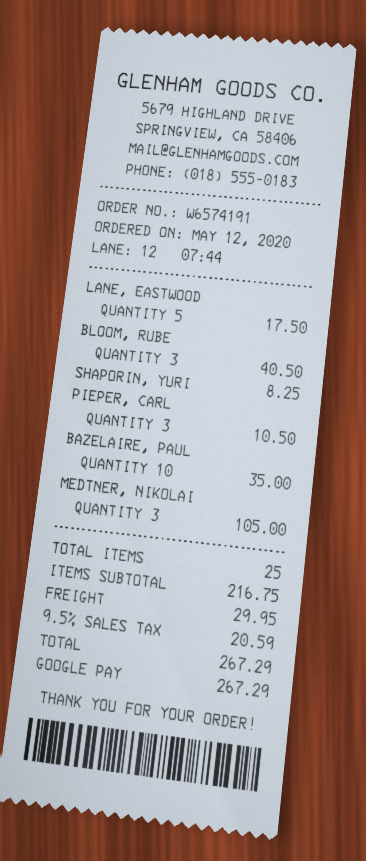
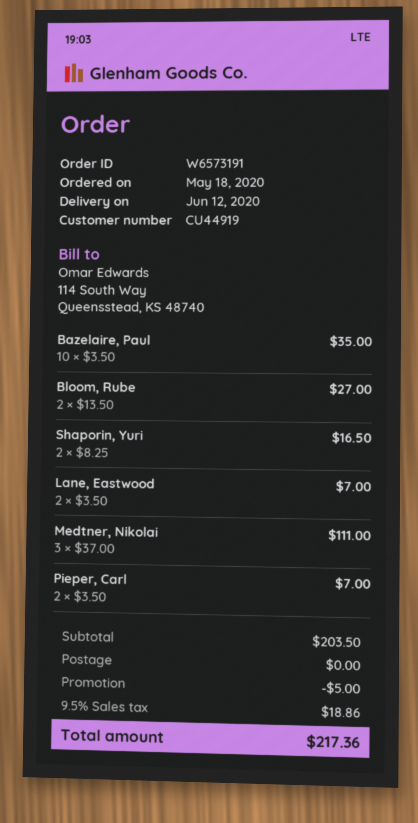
order number: W6574191 -> W6573191
order date: 2020-05-12 -> 2020-05-18
LANE, EASTWOOD: 5 for 17.50 -> 2 for 7.00
BLOOM, RUBE: 3 for 40.50 -> 2 for 27.00
SHAPORIN, YURI: 1 for 8.25 -> 2 for 16.50
PIEPER, CARL: 3 for 10.50 -> 2 for 7.00
MEDTNER, NIKOLAI: 3 for 105.00 -> 3 for 111.00
subtotal: 216.75 -> 203.50
discount: none -> 5.00
shipping: 29.95 -> 0.00
tax: 9.5% = 20.59 -> 9.5% = 18.86
total: 267.29 -> 217.36

